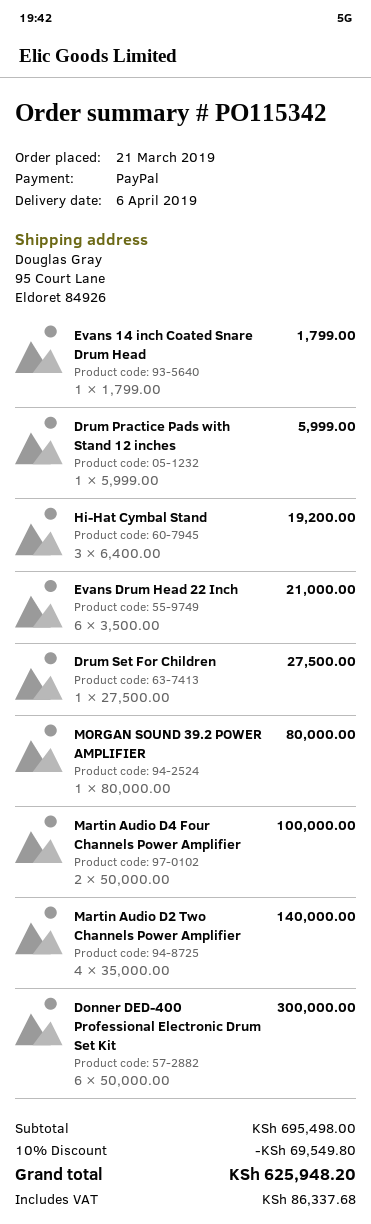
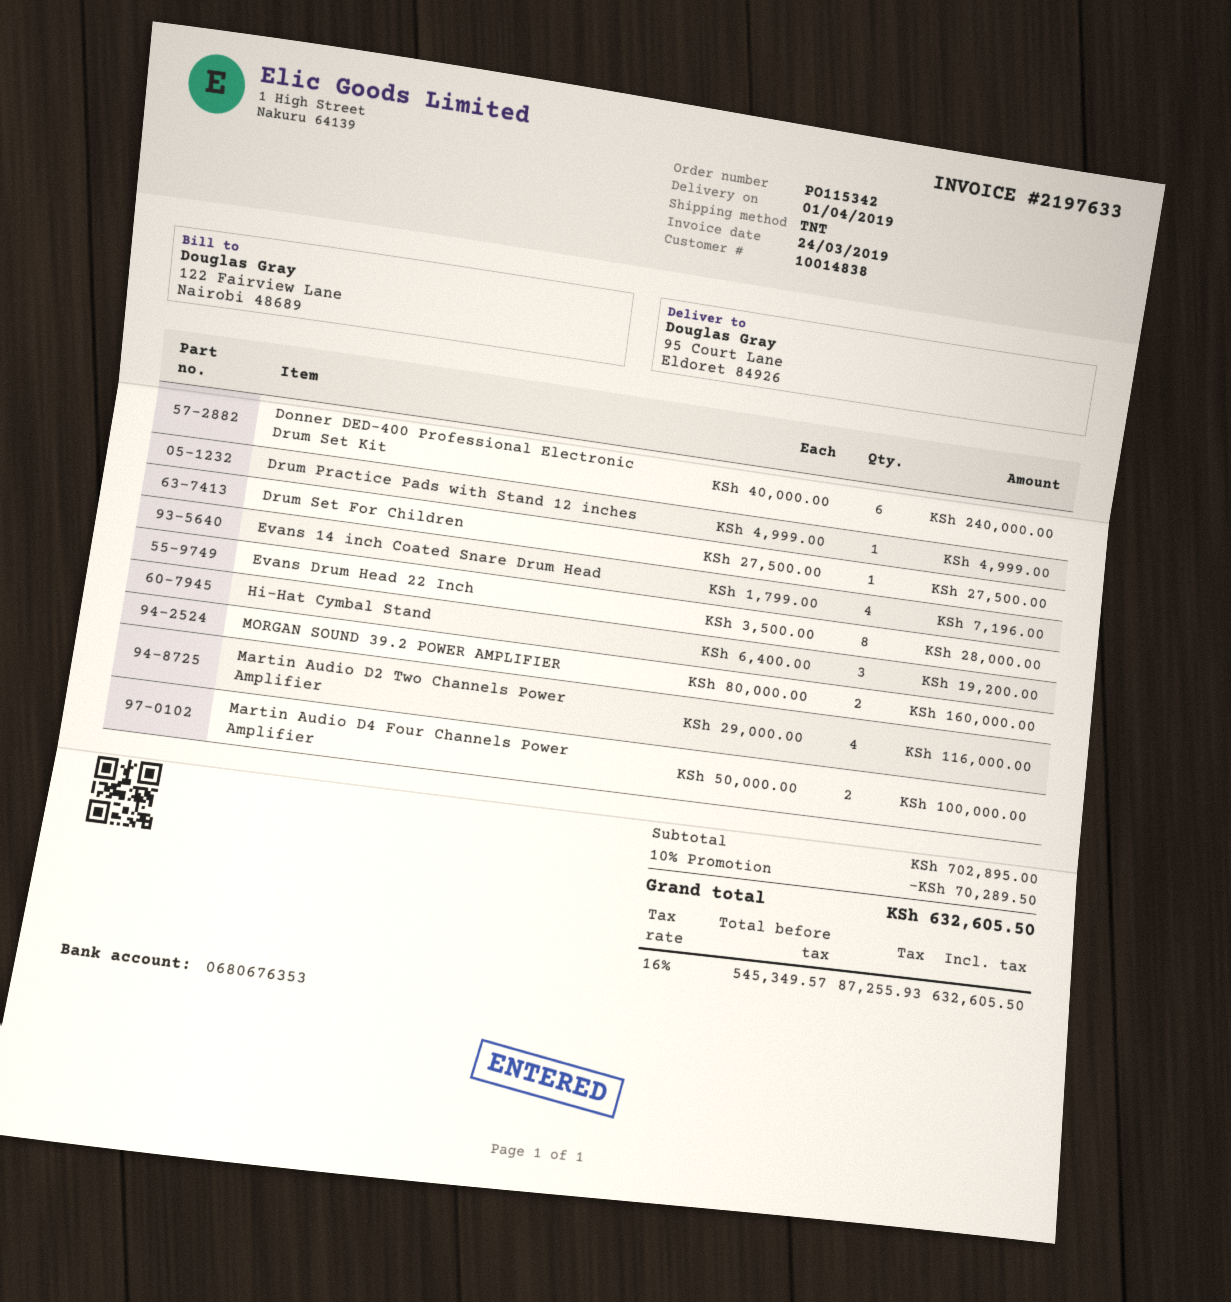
delivery date: 2019-04-06 -> 2019-04-01
Evans 14 inch Coated Snare Drum Head: 1 x 1799.00 = 1799.00 -> 4 x 1799.00 = 7196.00
Drum Practice Pads with Stand 12 inches: 1 x 5999.00 = 5999.00 -> 1 x 4999.00 = 4999.00
Evans Drum Head 22 Inch: 6 x 3500.00 = 21000.00 -> 8 x 3500.00 = 28000.00
MORGAN SOUND 39.2 POWER AMPLIFIER: 1 x 80000.00 = 80000.00 -> 2 x 80000.00 = 160000.00
Martin Audio D2 Two Channels Power Amplifier: 4 x 35000.00 = 140000.00 -> 4 x 29000.00 = 116000.00
Donner DED-400 Professional Electronic Drum Set Kit: 6 x 50000.00 = 300000.00 -> 6 x 40000.00 = 240000.00
subtotal: 695498.00 -> 702895.00
discount: 10% = 69549.80 -> 10% = 70289.50
tax: 86337.68 -> 87255.93
total: 625948.20 -> 632605.50

